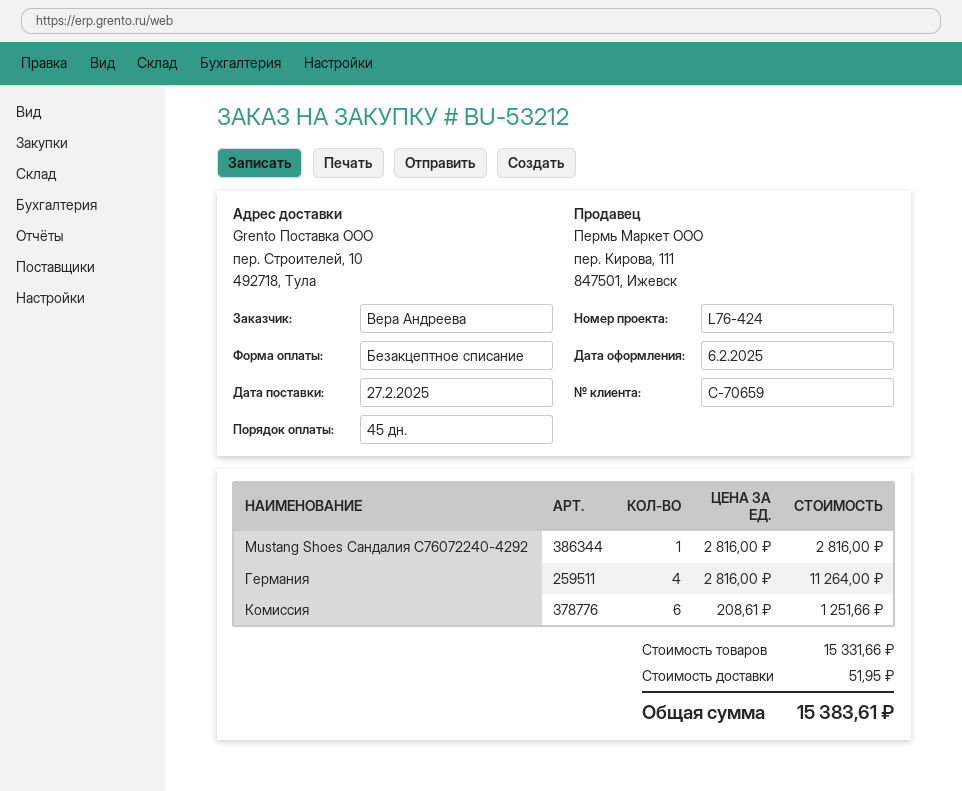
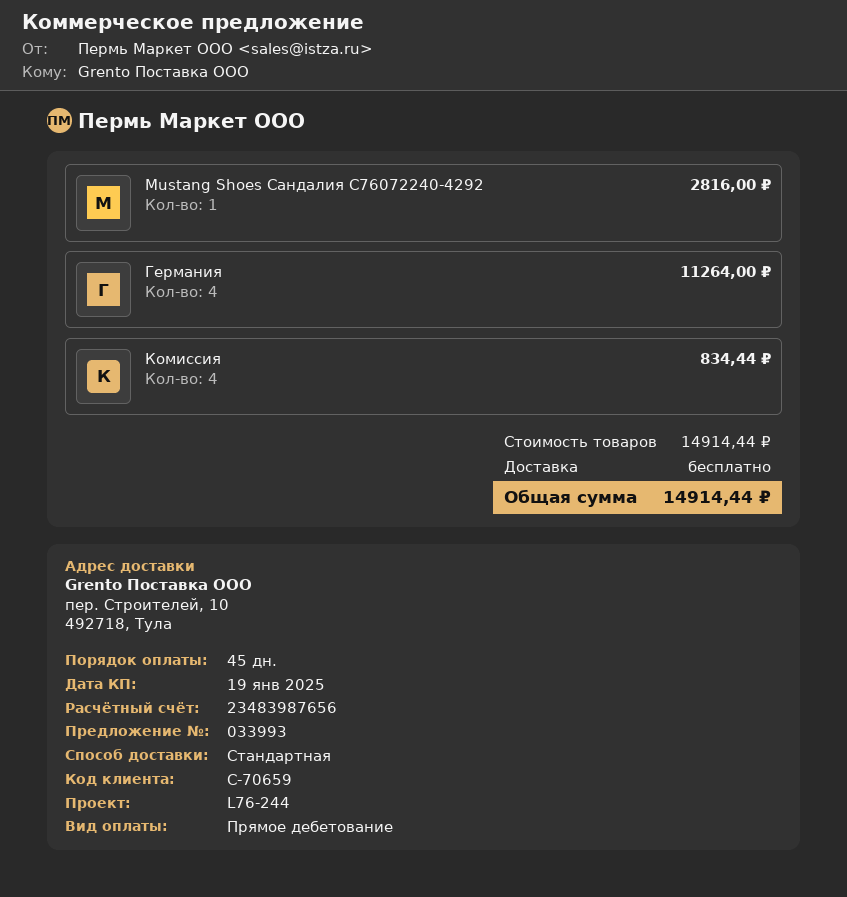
reference: L76-424 -> L76-244
Комиссия: 6 for 1251.66 -> 4 for 834.44
subtotal: 15331.66 -> 14914.44
shipping: 51.95 -> 0.00
total: 15383.61 -> 14914.44

